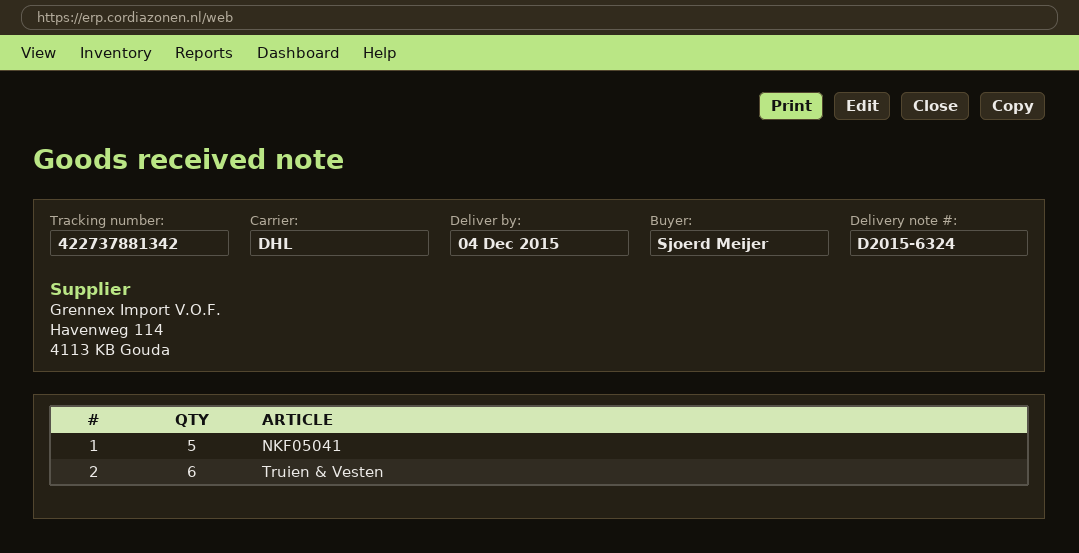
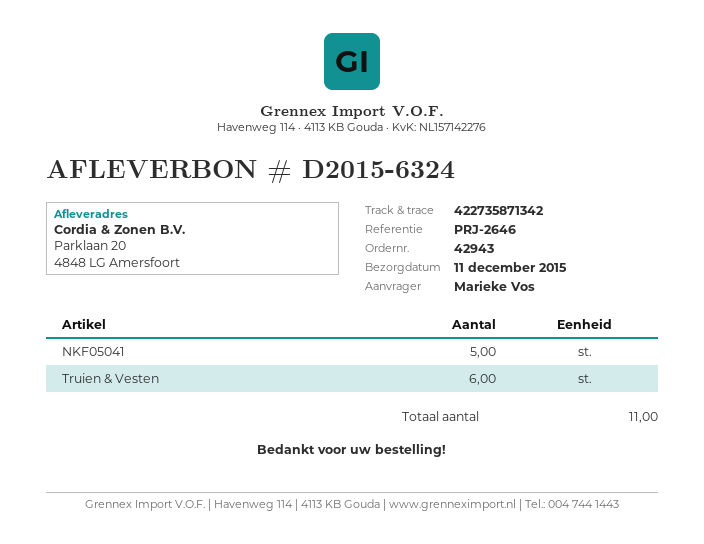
delivery date: 2015-12-04 -> 2015-12-11
ordered by: Sjoerd Meijer -> Marieke Vos
tracking number: 422737881342 -> 422735871342

